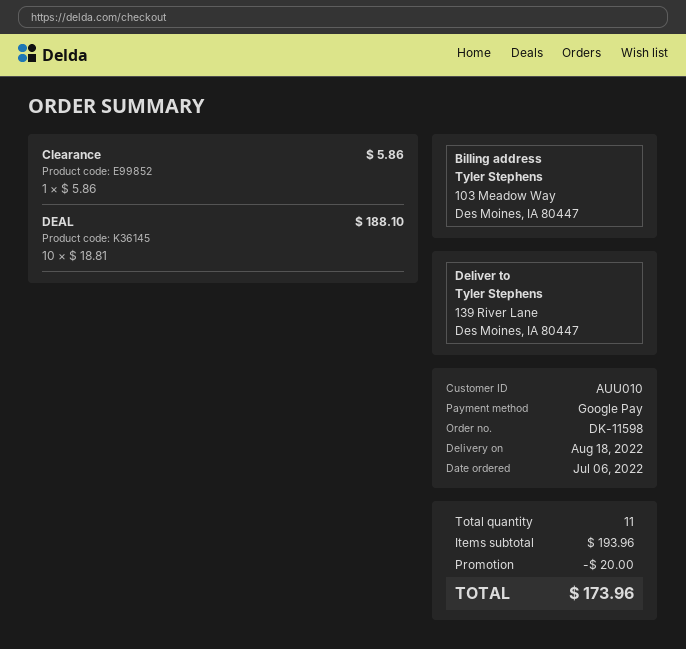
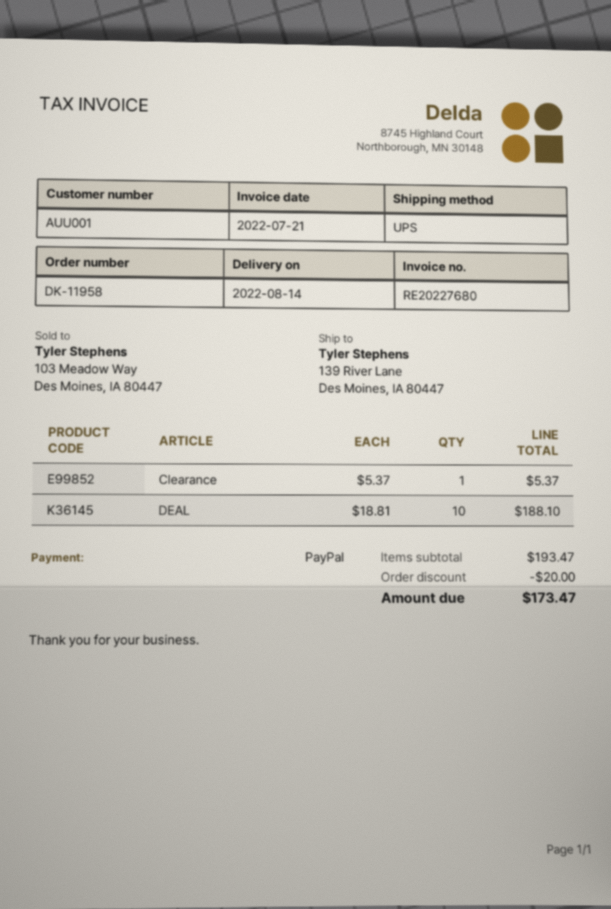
order number: DK-11598 -> DK-11958
delivery date: 2022-08-18 -> 2022-08-14
customer number: AUU010 -> AUU001
payment method: Google Pay -> PayPal
Clearance: 1 x 5.86 = 5.86 -> 1 x 5.37 = 5.37
subtotal: 193.96 -> 193.47
total: 173.96 -> 173.47

